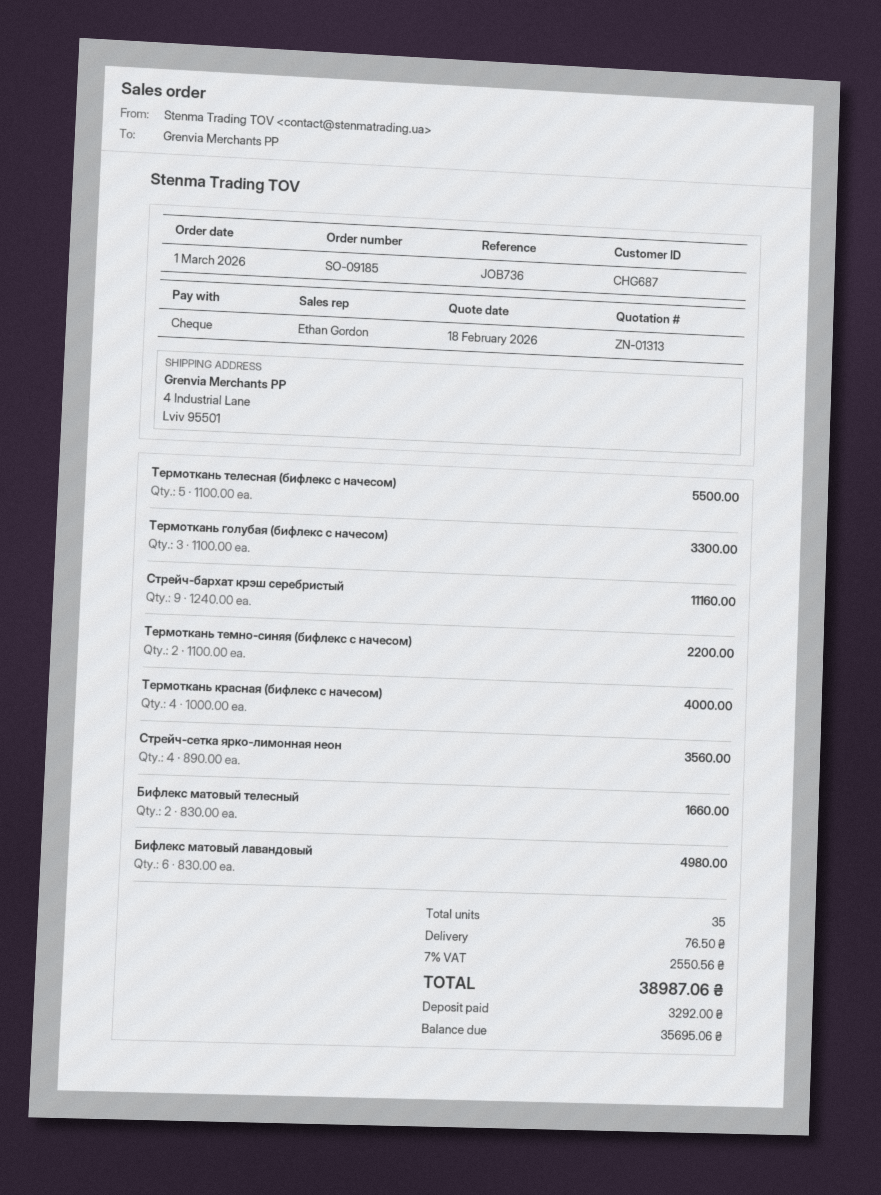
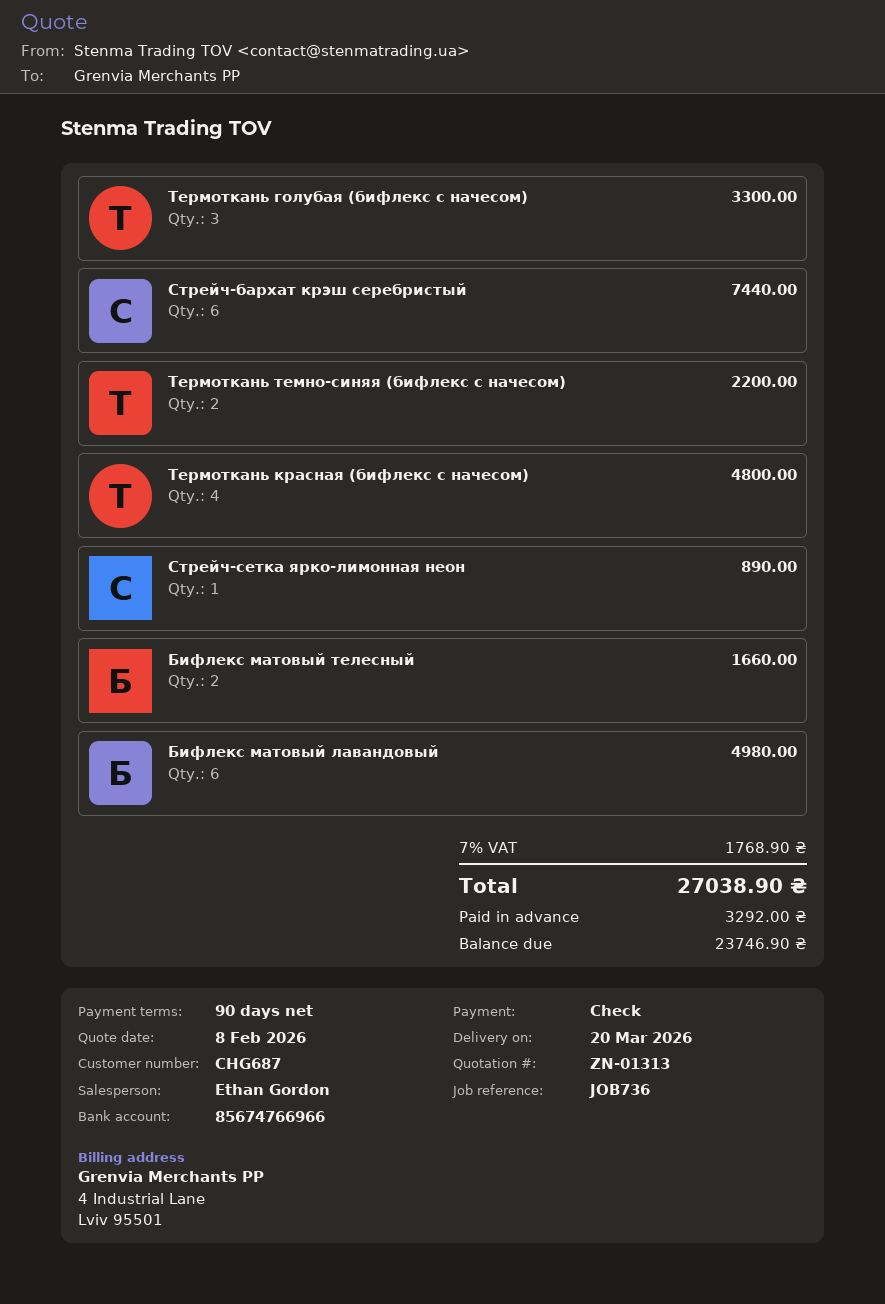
quote date: 2026-02-18 -> 2026-02-08
Термоткань телесная (бифлекс с начесом): 5 for 5500.00 -> none
Cтрейч-бархат крэш серебристый: 9 for 11160.00 -> 6 for 7440.00
Термоткань красная (бифлекс с начесом): 4 for 4000.00 -> 4 for 4800.00
Стрейч-сетка ярко-лимонная неон: 4 for 3560.00 -> 1 for 890.00
shipping: 76.50 -> none
tax: 7% = 2550.56 -> 7% = 1768.90
total: 38987.06 -> 27038.90
balance: 35695.06 -> 23746.90

